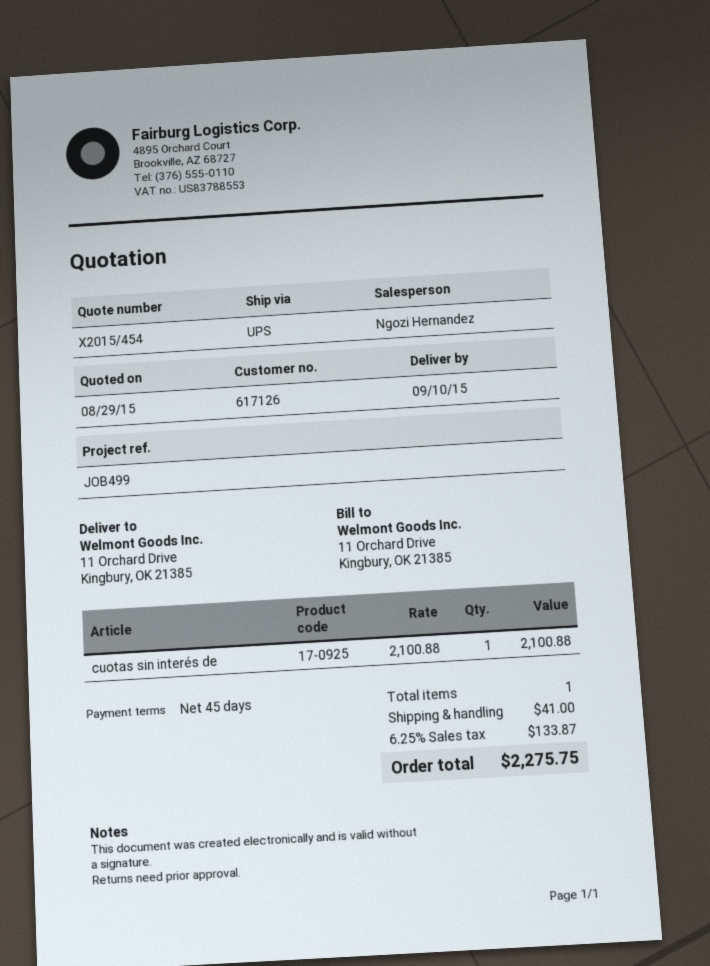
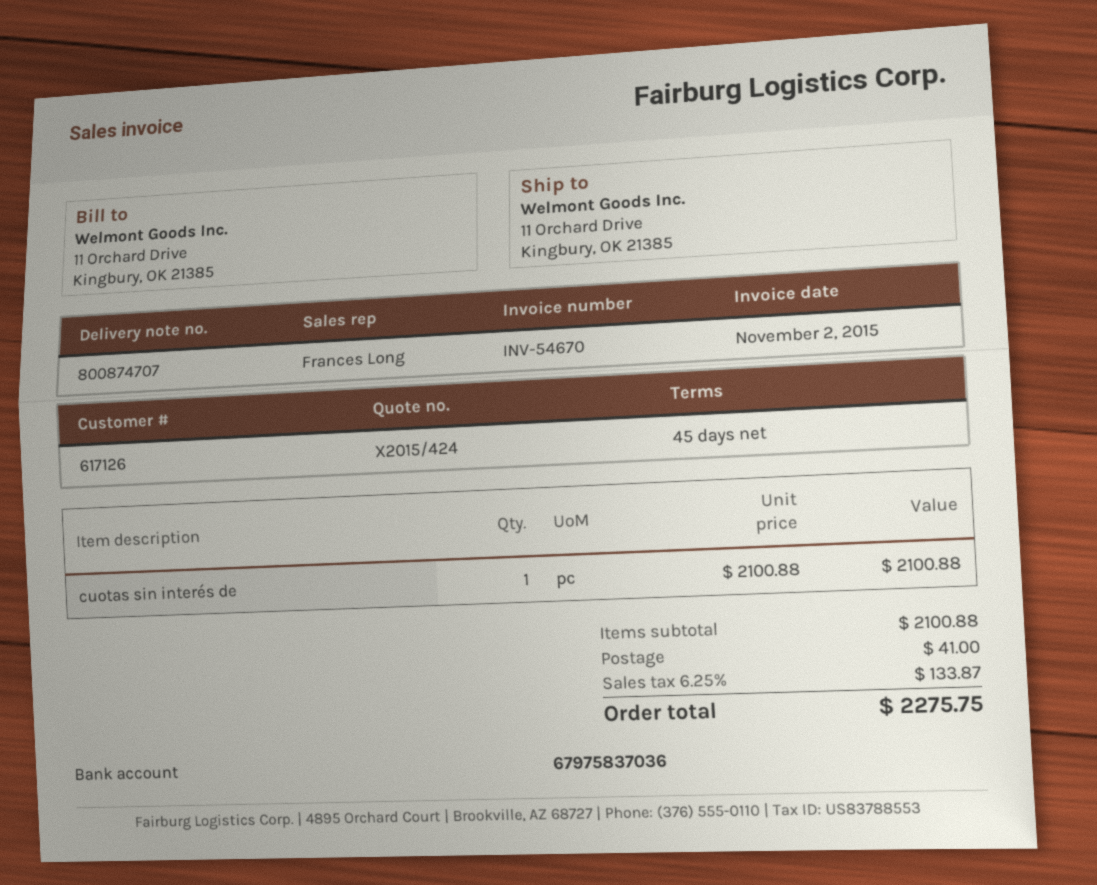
quote number: X2015/454 -> X2015/424
sales rep: Ngozi Hernandez -> Frances Long

